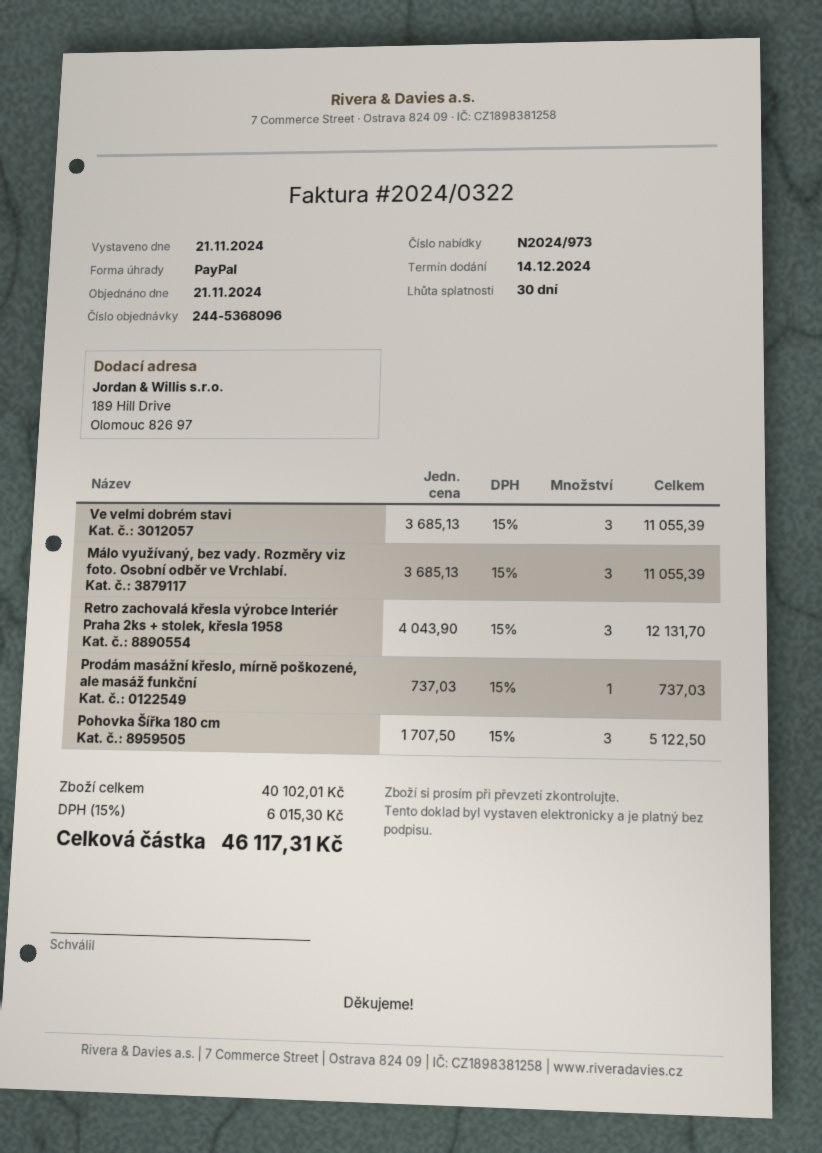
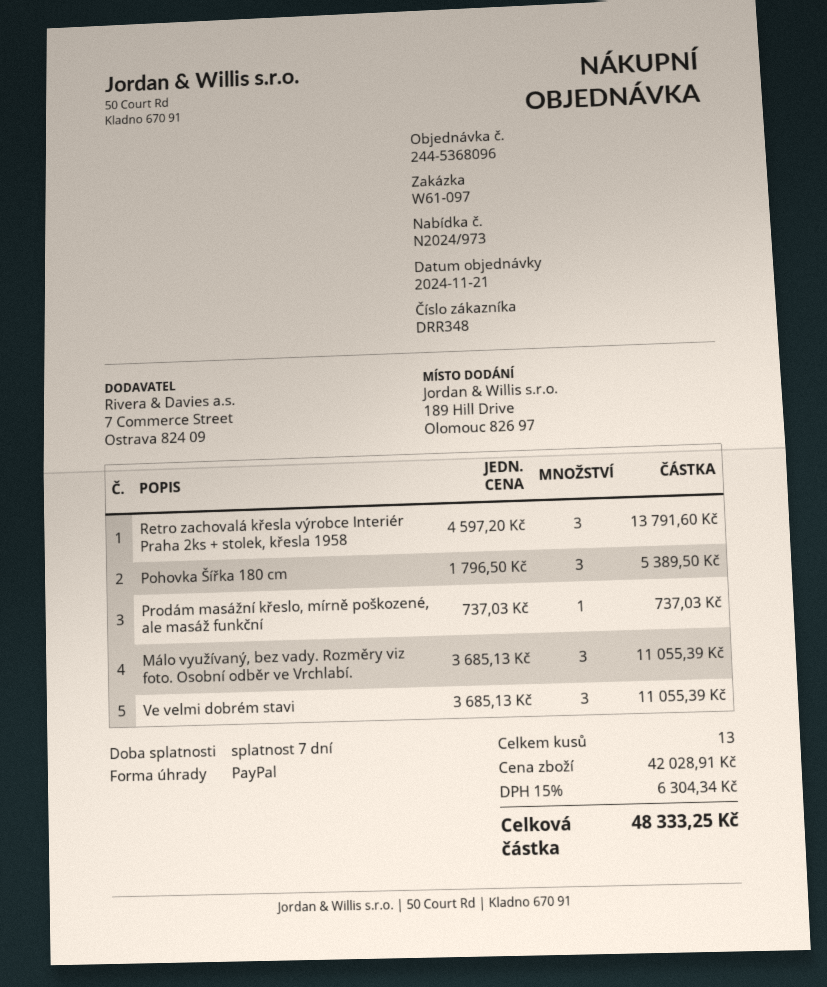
payment terms: 30 days -> 7 days
Retro zachovalá křesla výrobce Interiér Praha 2ks + stolek, křesla 1958: 3 x 4043.90 = 12131.70 -> 3 x 4597.20 = 13791.60
Pohovka Šířka 180 cm: 3 x 1707.50 = 5122.50 -> 3 x 1796.50 = 5389.50
subtotal: 40102.01 -> 42028.91
tax: 15% = 6015.30 -> 15% = 6304.34
total: 46117.31 -> 48333.25

